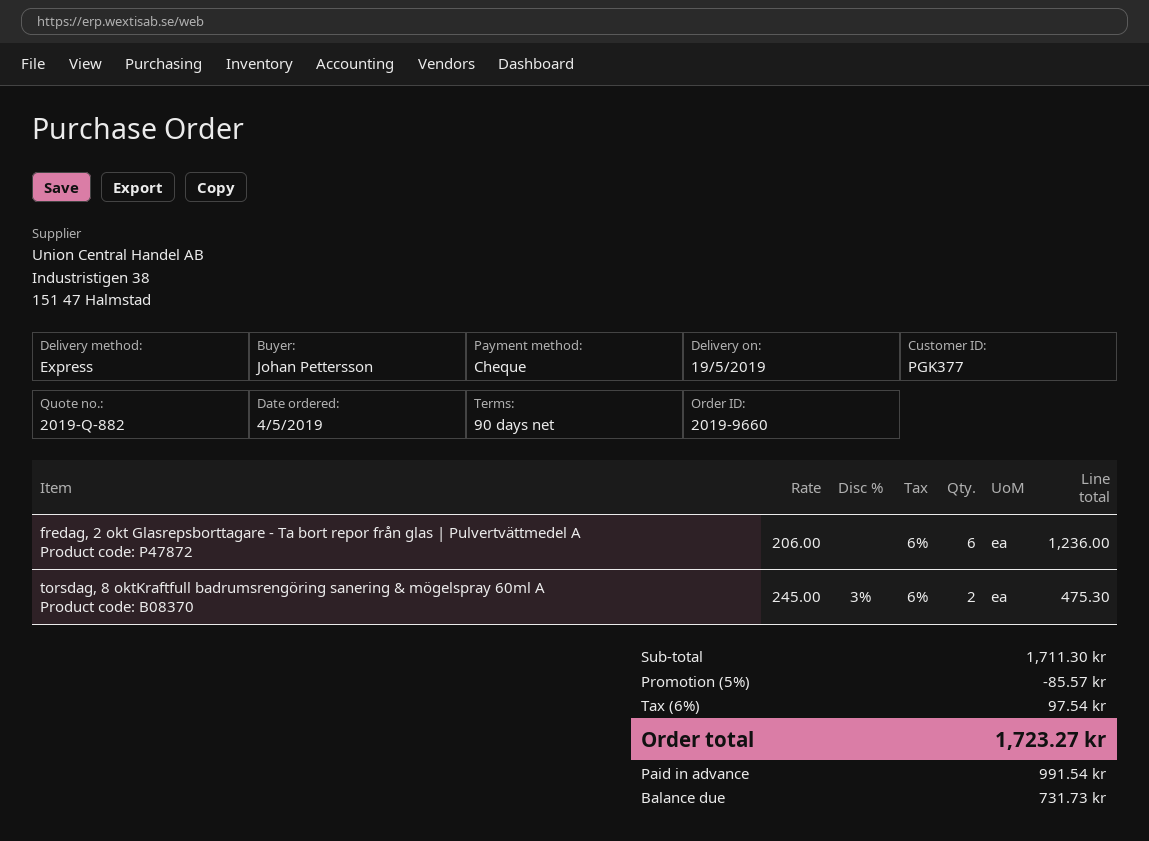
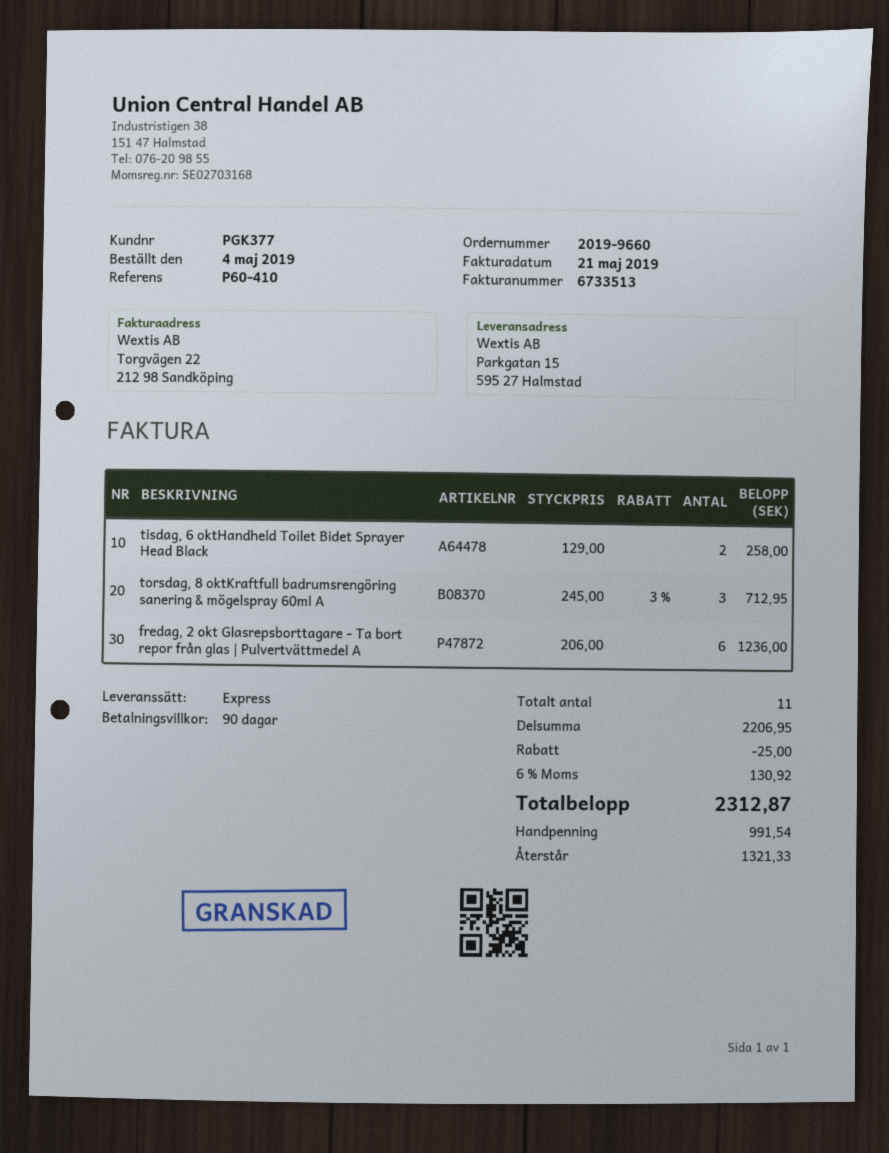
torsdag, 8 oktKraftfull badrumsrengöring sanering & mögelspray 60ml A: 2 x 245.00 - 3% = 475.30 -> 3 x 245.00 - 3% = 712.95
tisdag, 6 oktHandheld Toilet Bidet Sprayer Head Black: none -> 2 x 129.00 = 258.00
subtotal: 1711.30 -> 2206.95
discount: 85.57 -> 25.00
tax: 6% = 97.54 -> 6% = 130.92
total: 1723.27 -> 2312.87
balance: 731.73 -> 1321.33

